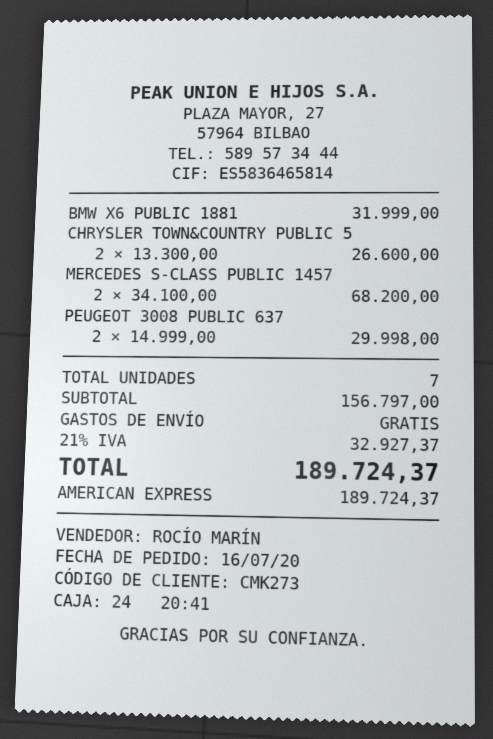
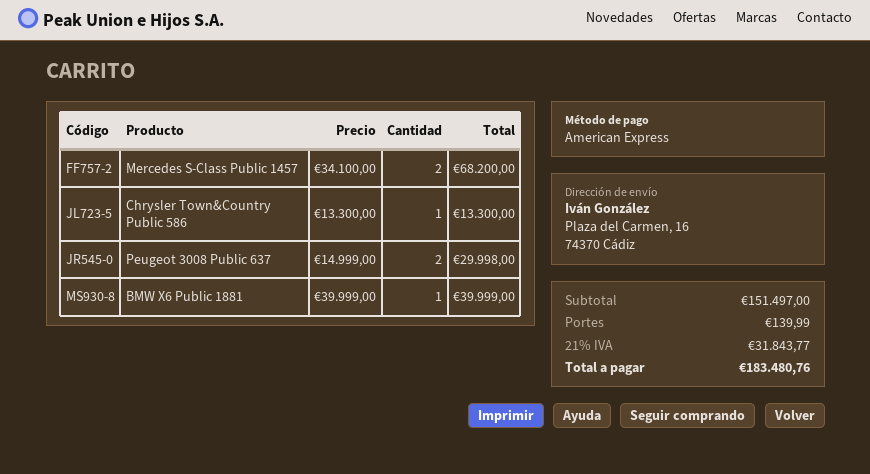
BMW X6 PUBLIC 1881: 1 x 31999.00 = 31999.00 -> 1 x 39999.00 = 39999.00
CHRYSLER TOWN&COUNTRY PUBLIC 5: 2 x 13300.00 = 26600.00 -> 1 x 13300.00 = 13300.00
subtotal: 156797.00 -> 151497.00
shipping: 0.00 -> 139.99
tax: 21% = 32927.37 -> 21% = 31843.77
total: 189724.37 -> 183480.76

